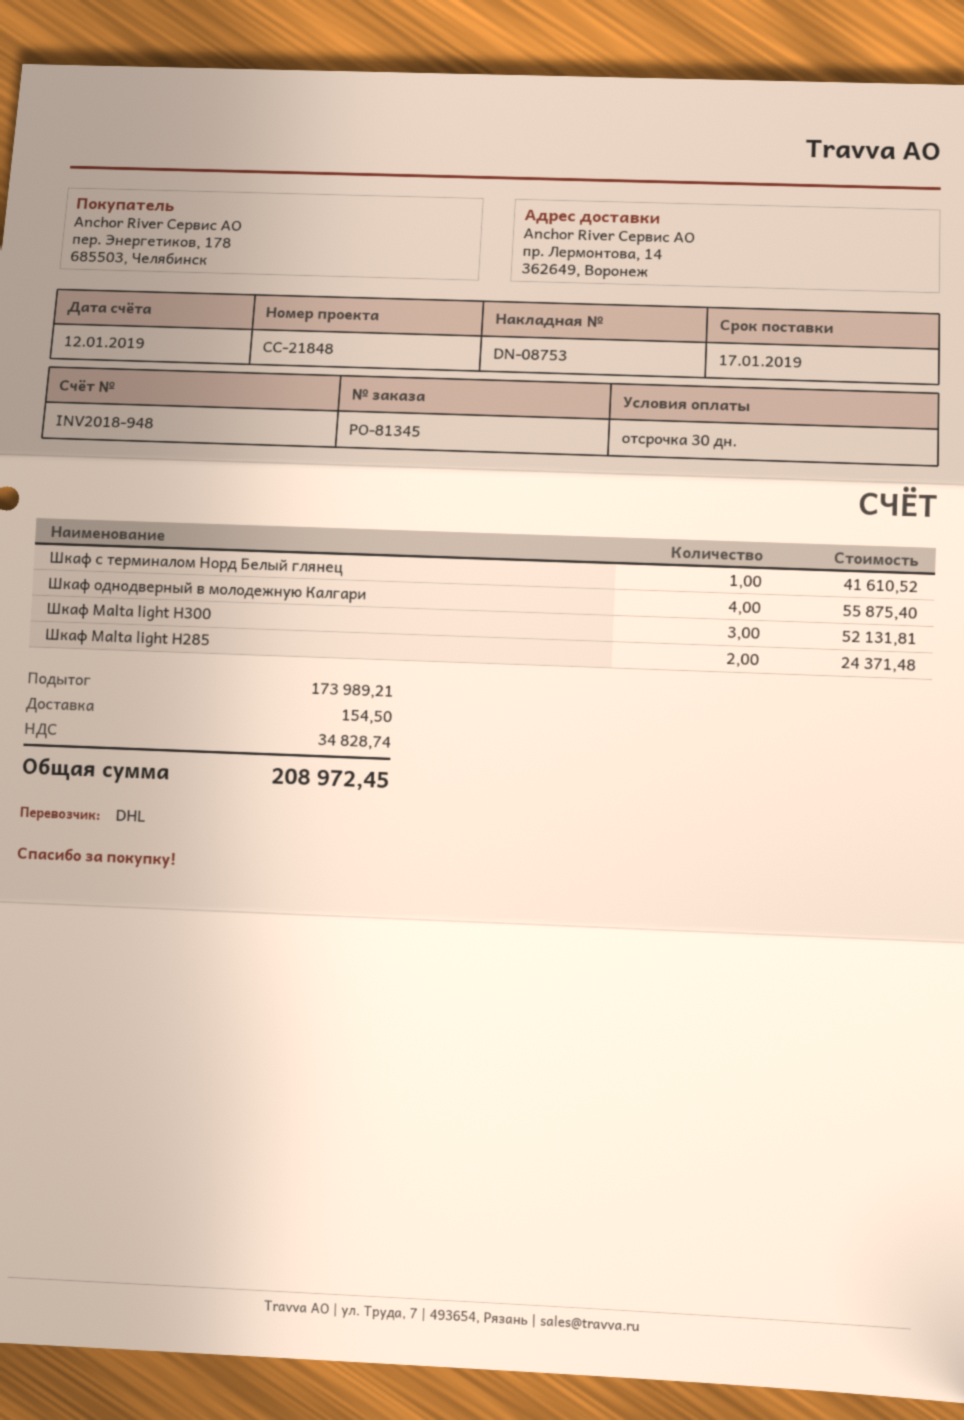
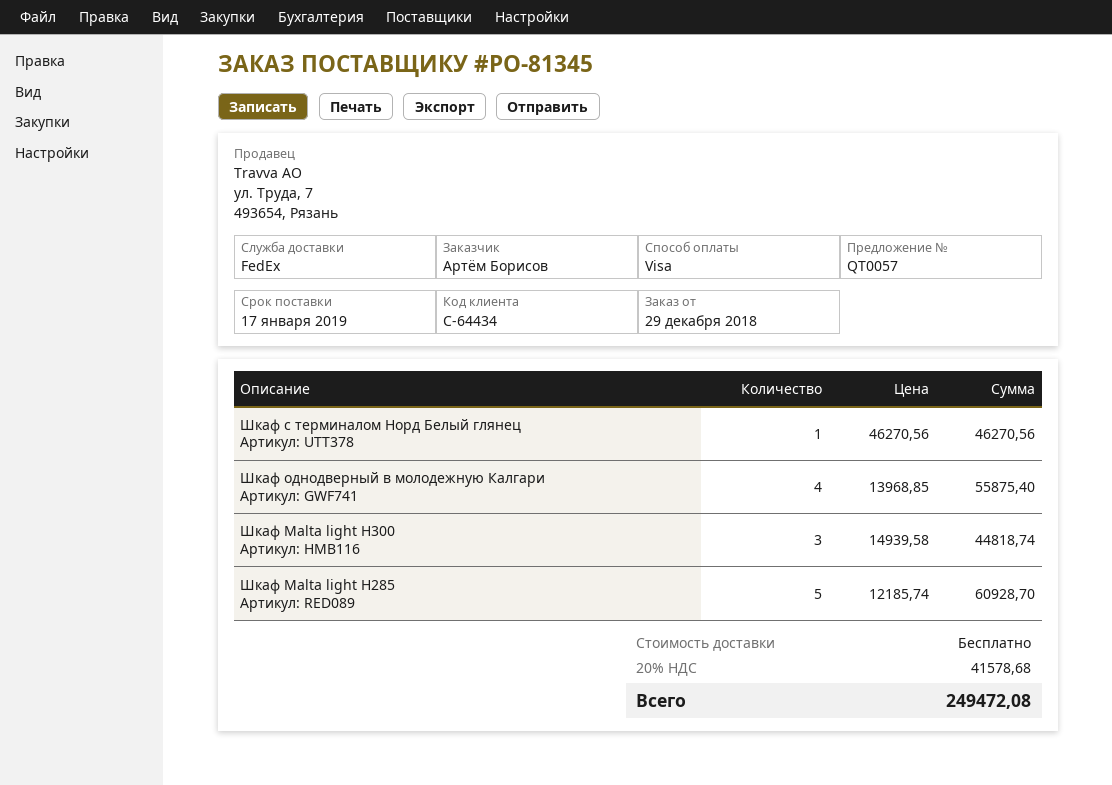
shipping method: DHL -> FedEx
Шкаф с терминалом Норд Белый глянец: 1 for 41610.52 -> 1 for 46270.56
Шкаф Malta light H300: 3 for 52131.81 -> 3 for 44818.74
Шкаф Malta light H285: 2 for 24371.48 -> 5 for 60928.70
shipping: 154.50 -> 0.00
tax: 34828.74 -> 41578.68
total: 208972.45 -> 249472.08

